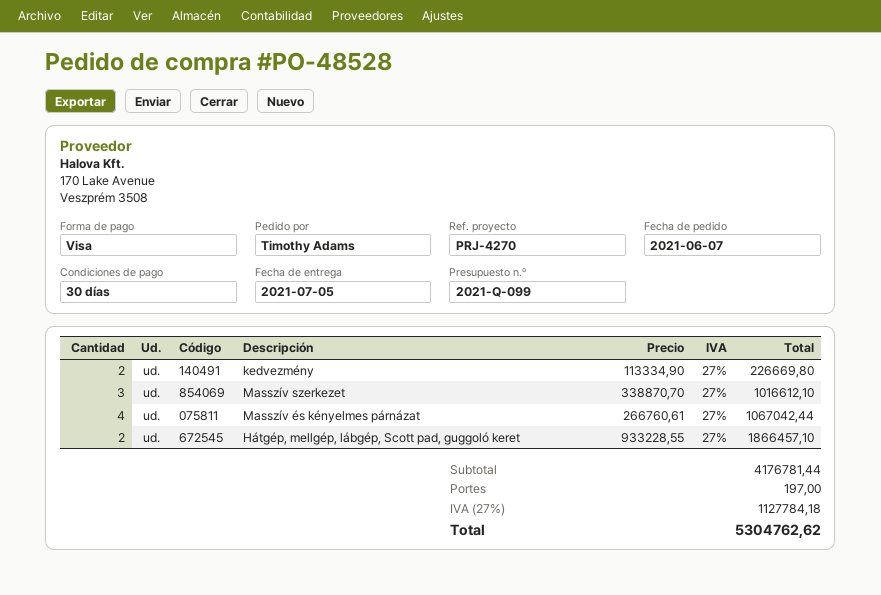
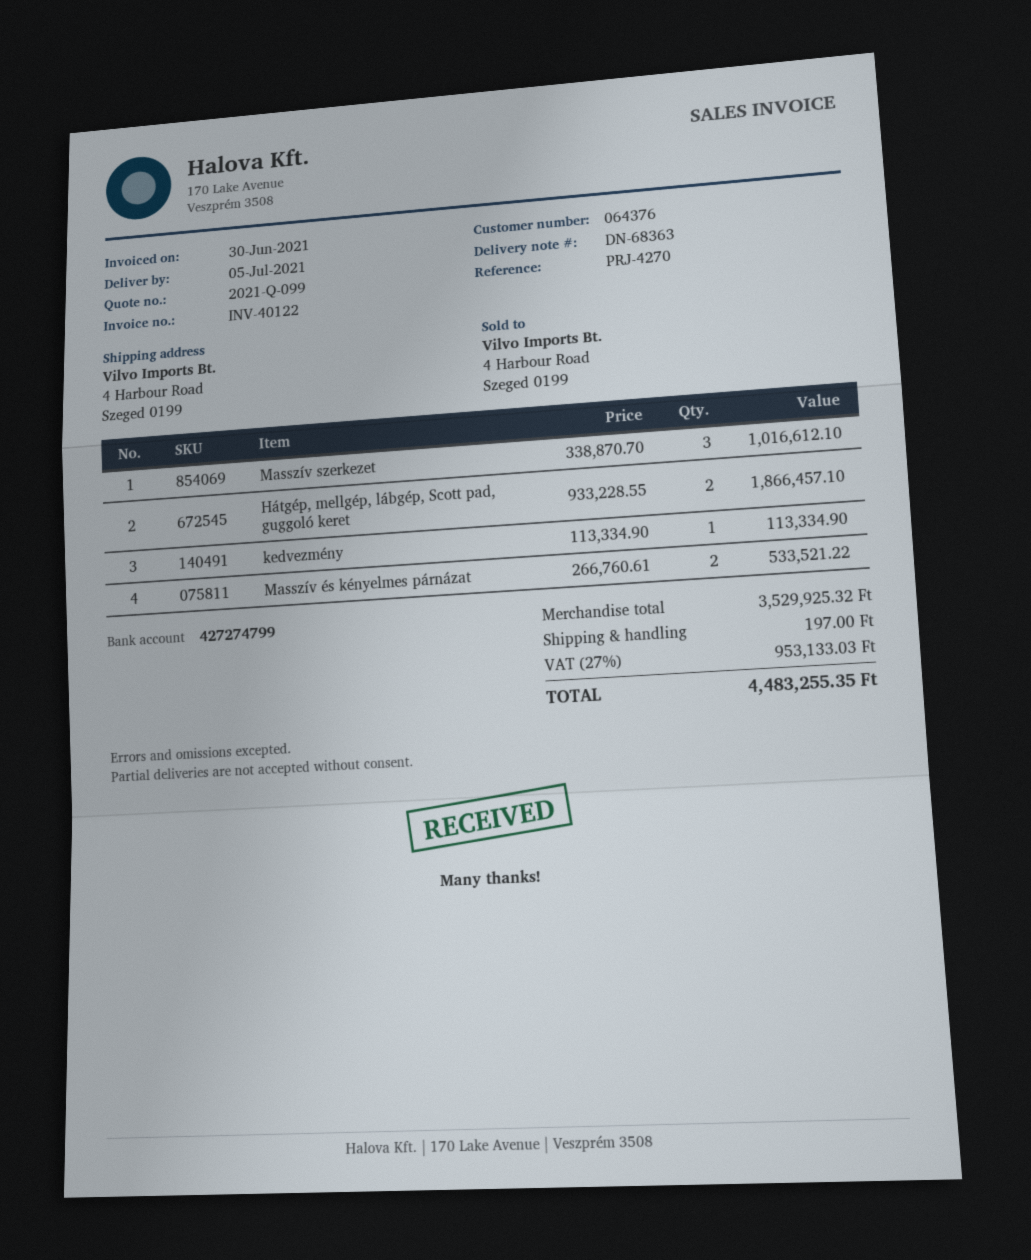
kedvezmény: 2 x 113334.90 = 226669.80 -> 1 x 113334.90 = 113334.90
Masszív és kényelmes párnázat: 4 x 266760.61 = 1067042.44 -> 2 x 266760.61 = 533521.22
subtotal: 4176781.44 -> 3529925.32
tax: 27% = 1127784.18 -> 27% = 953133.03
total: 5304762.62 -> 4483255.35

